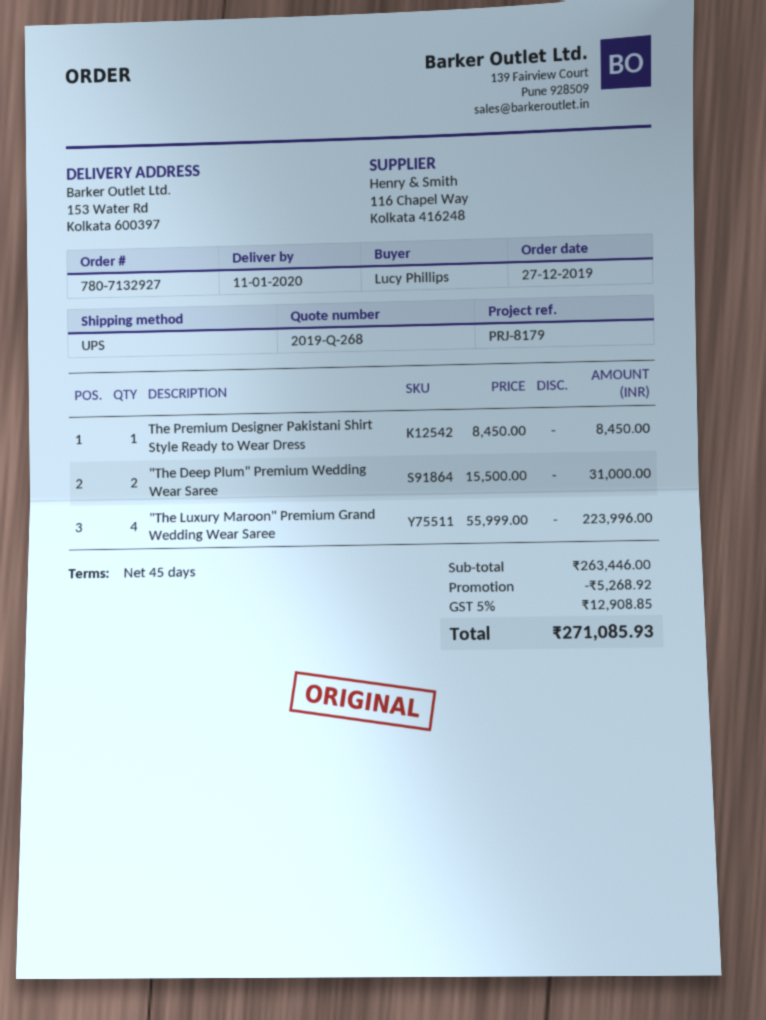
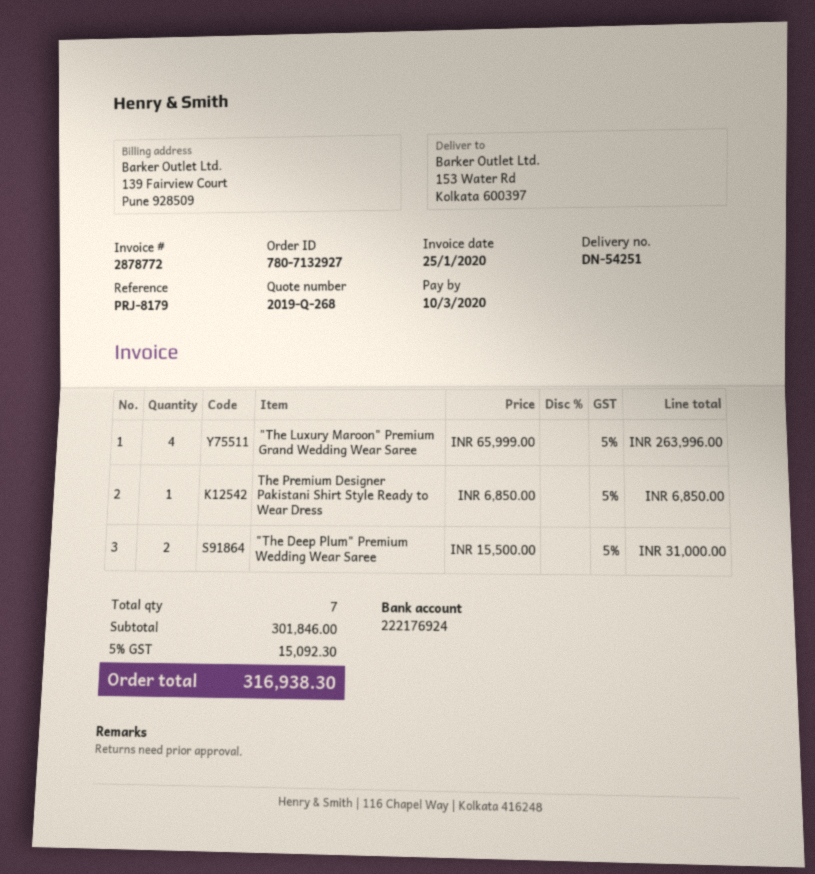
The Premium Designer Pakistani Shirt Style Ready to Wear Dress: 1 x 8450.00 = 8450.00 -> 1 x 6850.00 = 6850.00
"The Luxury Maroon" Premium Grand Wedding Wear Saree: 4 x 55999.00 = 223996.00 -> 4 x 65999.00 = 263996.00
subtotal: 263446.00 -> 301846.00
discount: 5268.92 -> none
tax: 5% = 12908.85 -> 5% = 15092.30
total: 271085.93 -> 316938.30

